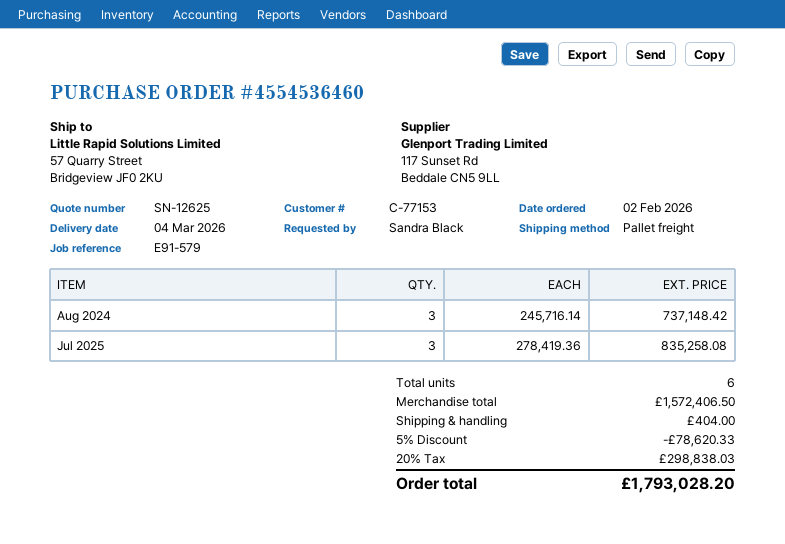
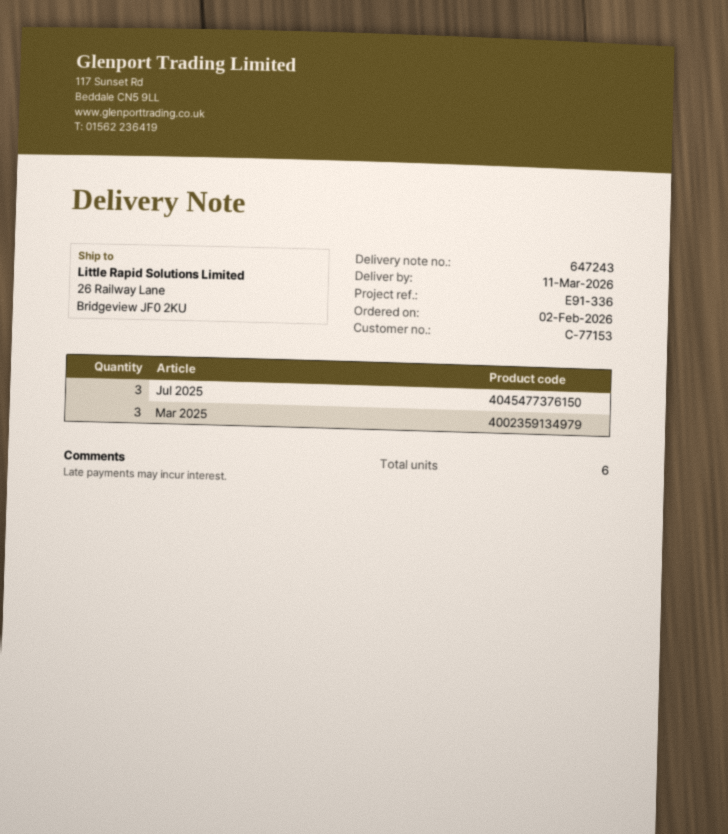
delivery date: 2026-03-04 -> 2026-03-11
reference: E91-579 -> E91-336
ship to: 57 Quarry Street, Bridgeview JF0 2KU -> 26 Railway Lane, Bridgeview JF0 2KU
Aug 2024: 3 -> none
Mar 2025: none -> 3

